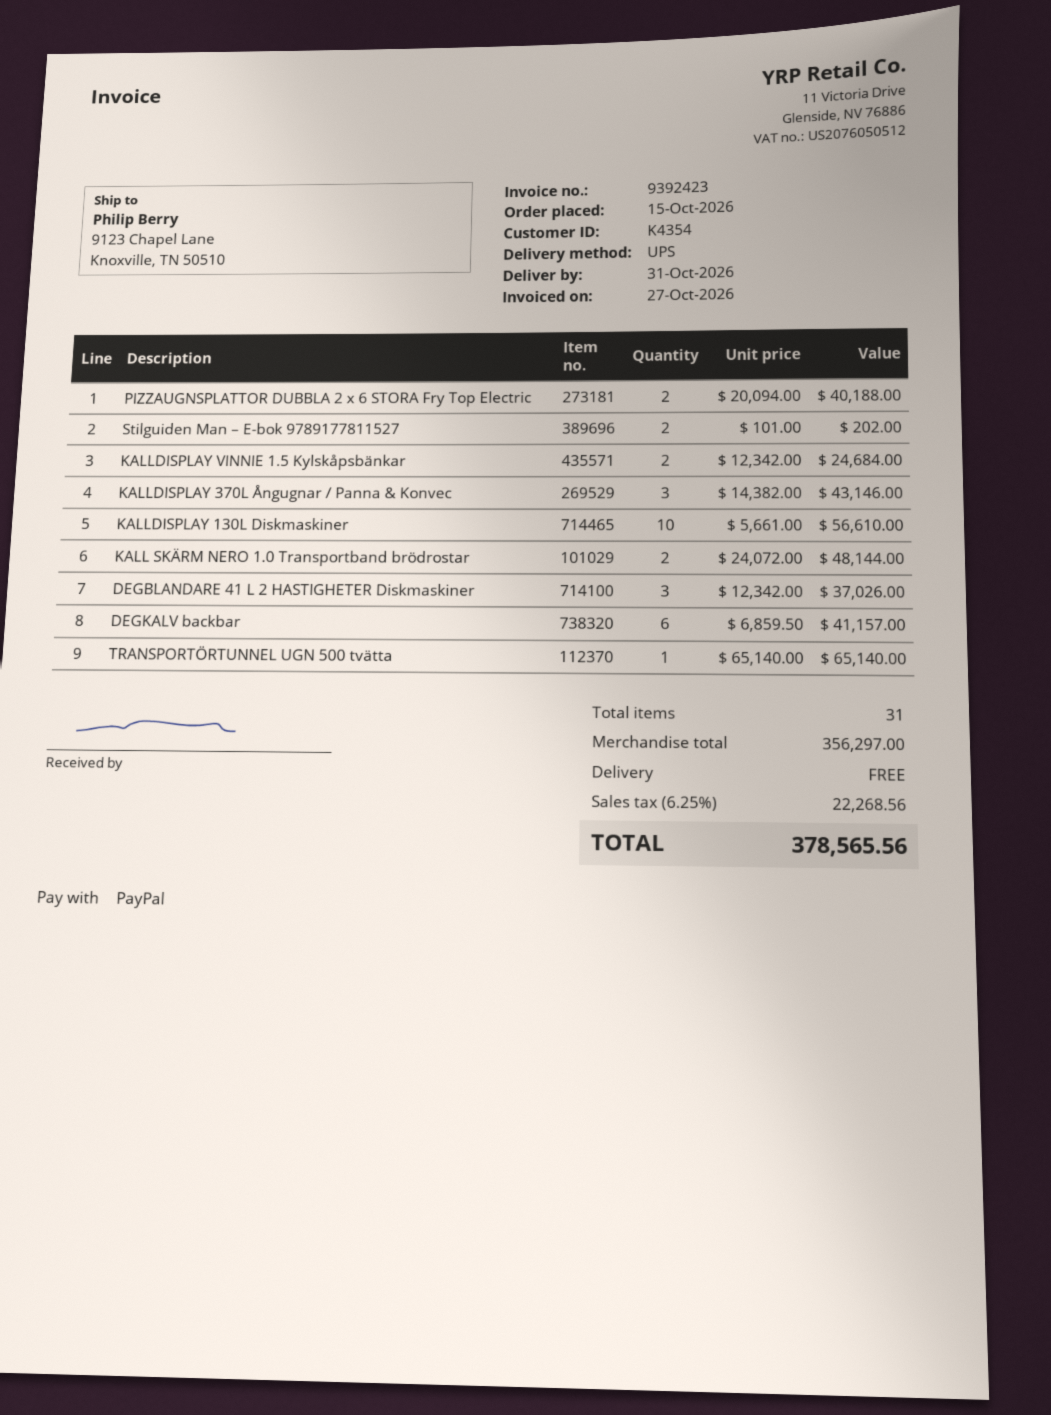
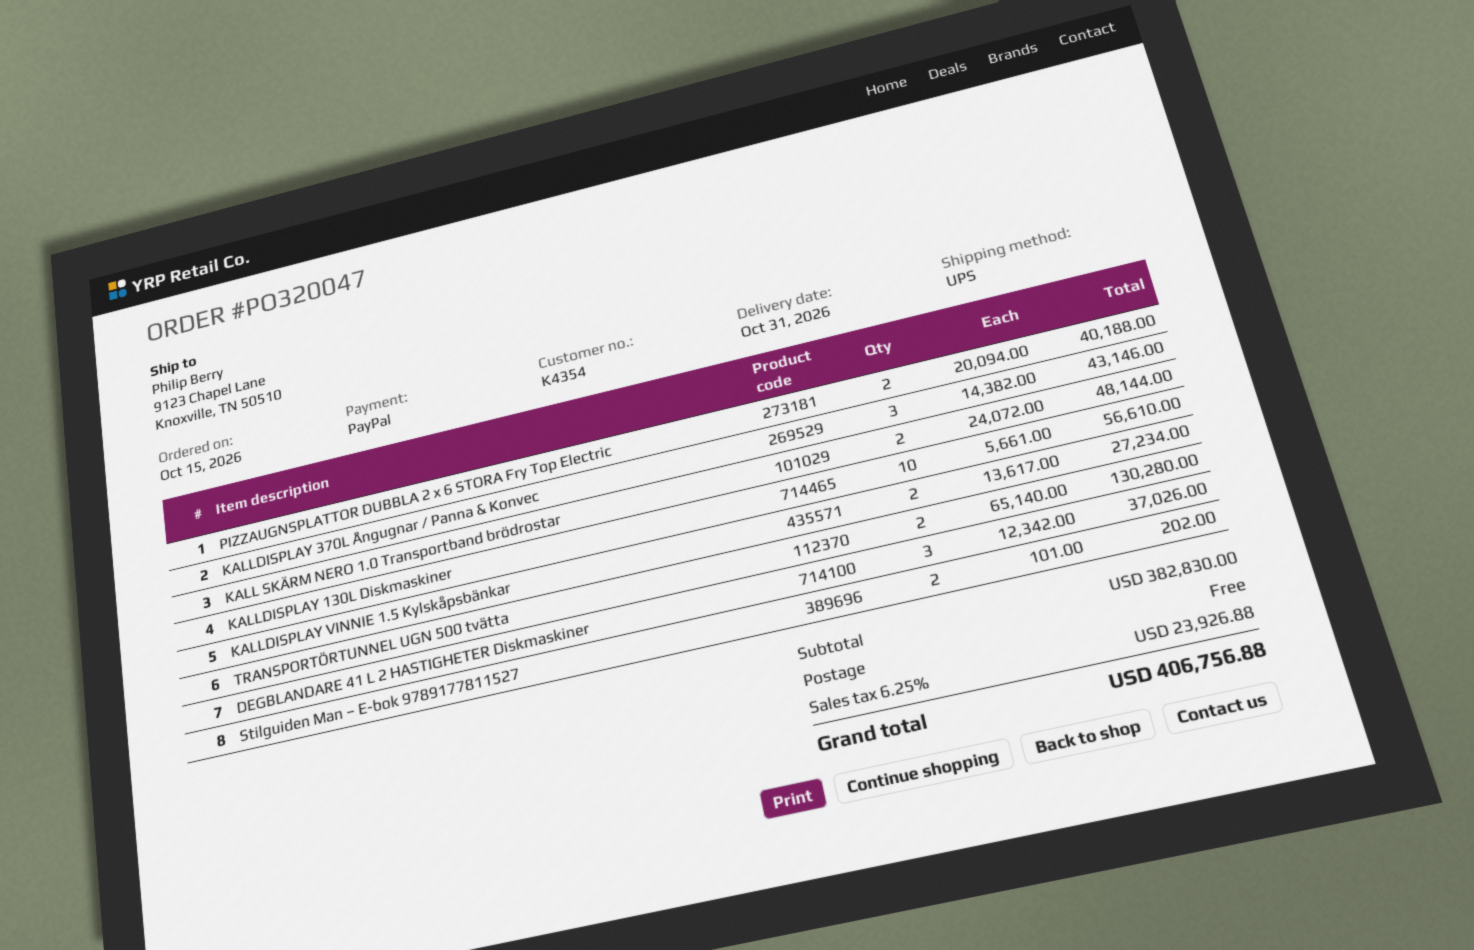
KALLDISPLAY VINNIE 1.5 Kylskåpsbänkar: 2 x 12342.00 = 24684.00 -> 2 x 13617.00 = 27234.00
DEGKALV backbar: 6 x 6859.50 = 41157.00 -> none
TRANSPORTÖRTUNNEL UGN 500 tvätta: 1 x 65140.00 = 65140.00 -> 2 x 65140.00 = 130280.00
subtotal: 356297.00 -> 382830.00
tax: 6.25% = 22268.56 -> 6.25% = 23926.88
total: 378565.56 -> 406756.88

